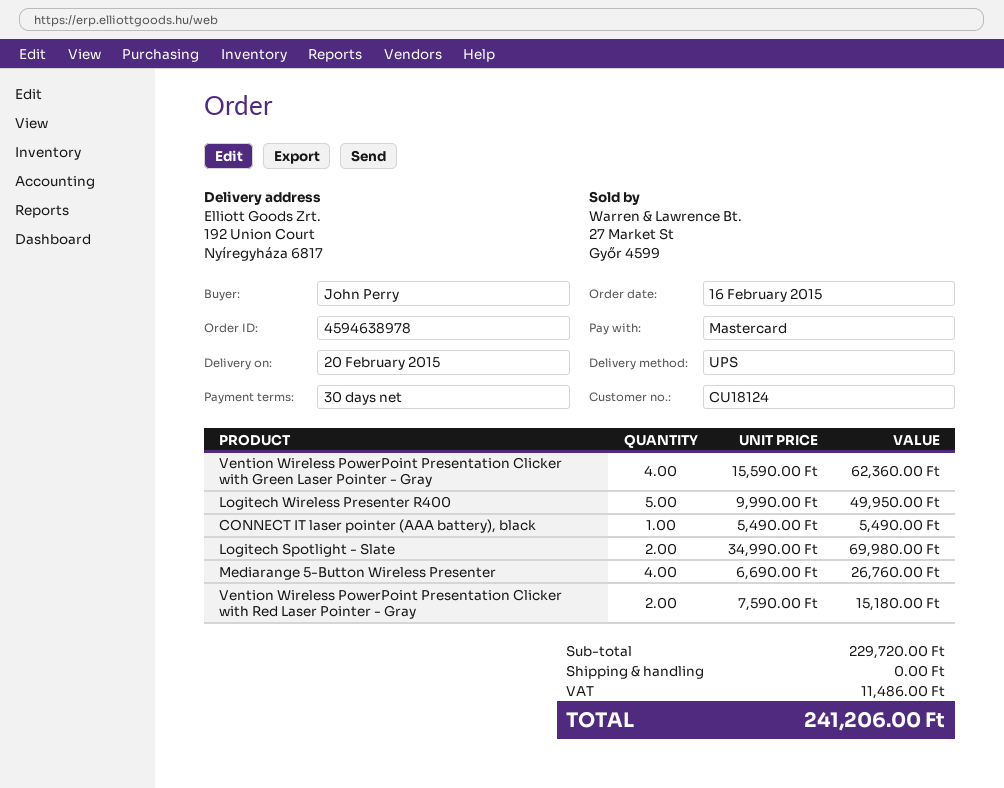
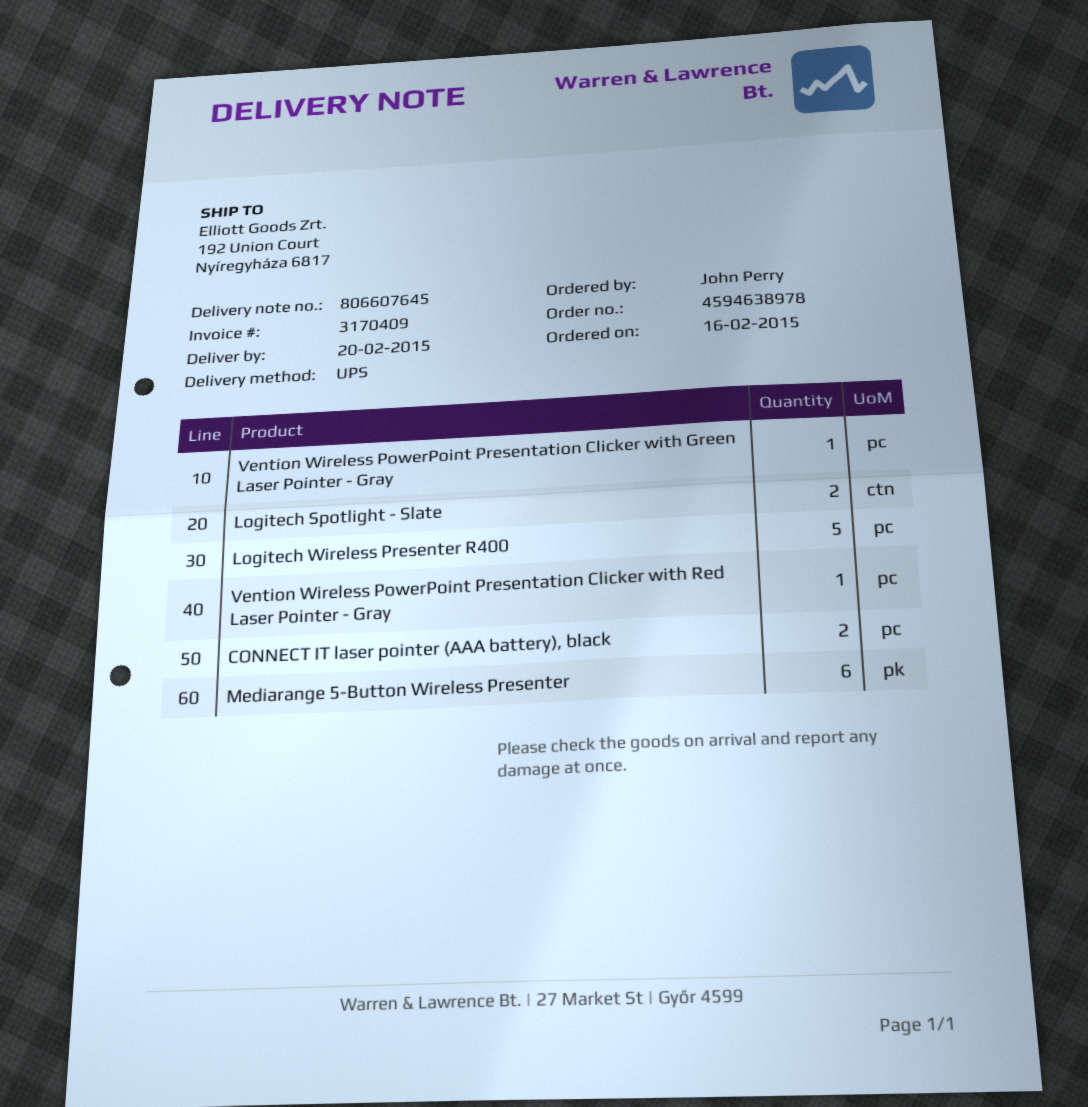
Vention Wireless PowerPoint Presentation Clicker with Green Laser Pointer - Gray: 4 -> 1
CONNECT IT laser pointer (AAA battery), black: 1 -> 2
Mediarange 5-Button Wireless Presenter: 4 -> 6
Vention Wireless PowerPoint Presentation Clicker with Red Laser Pointer - Gray: 2 -> 1

